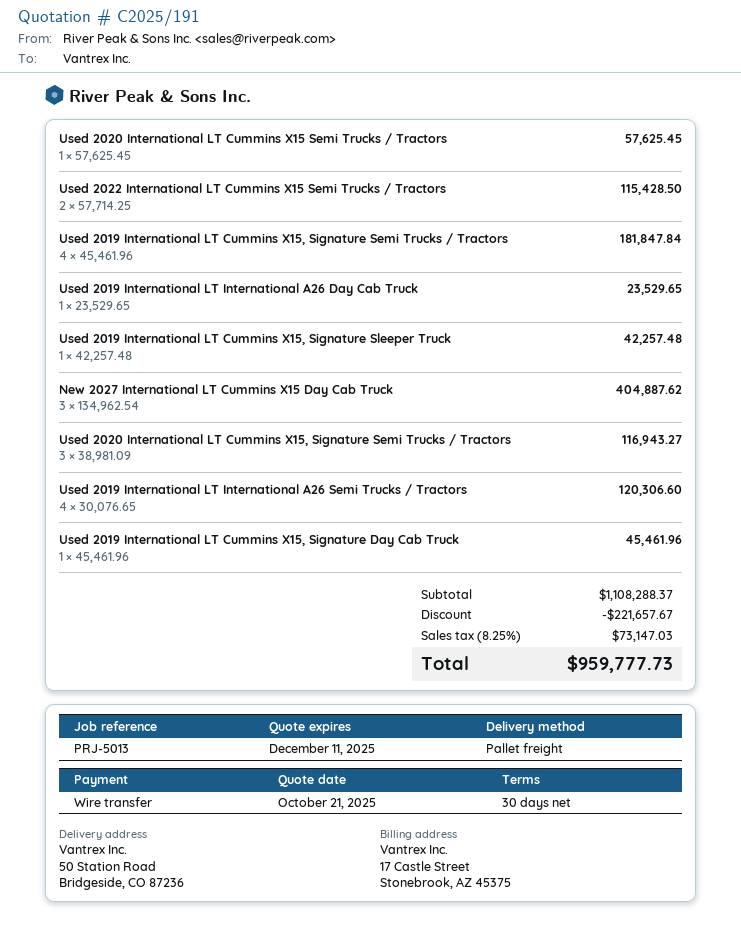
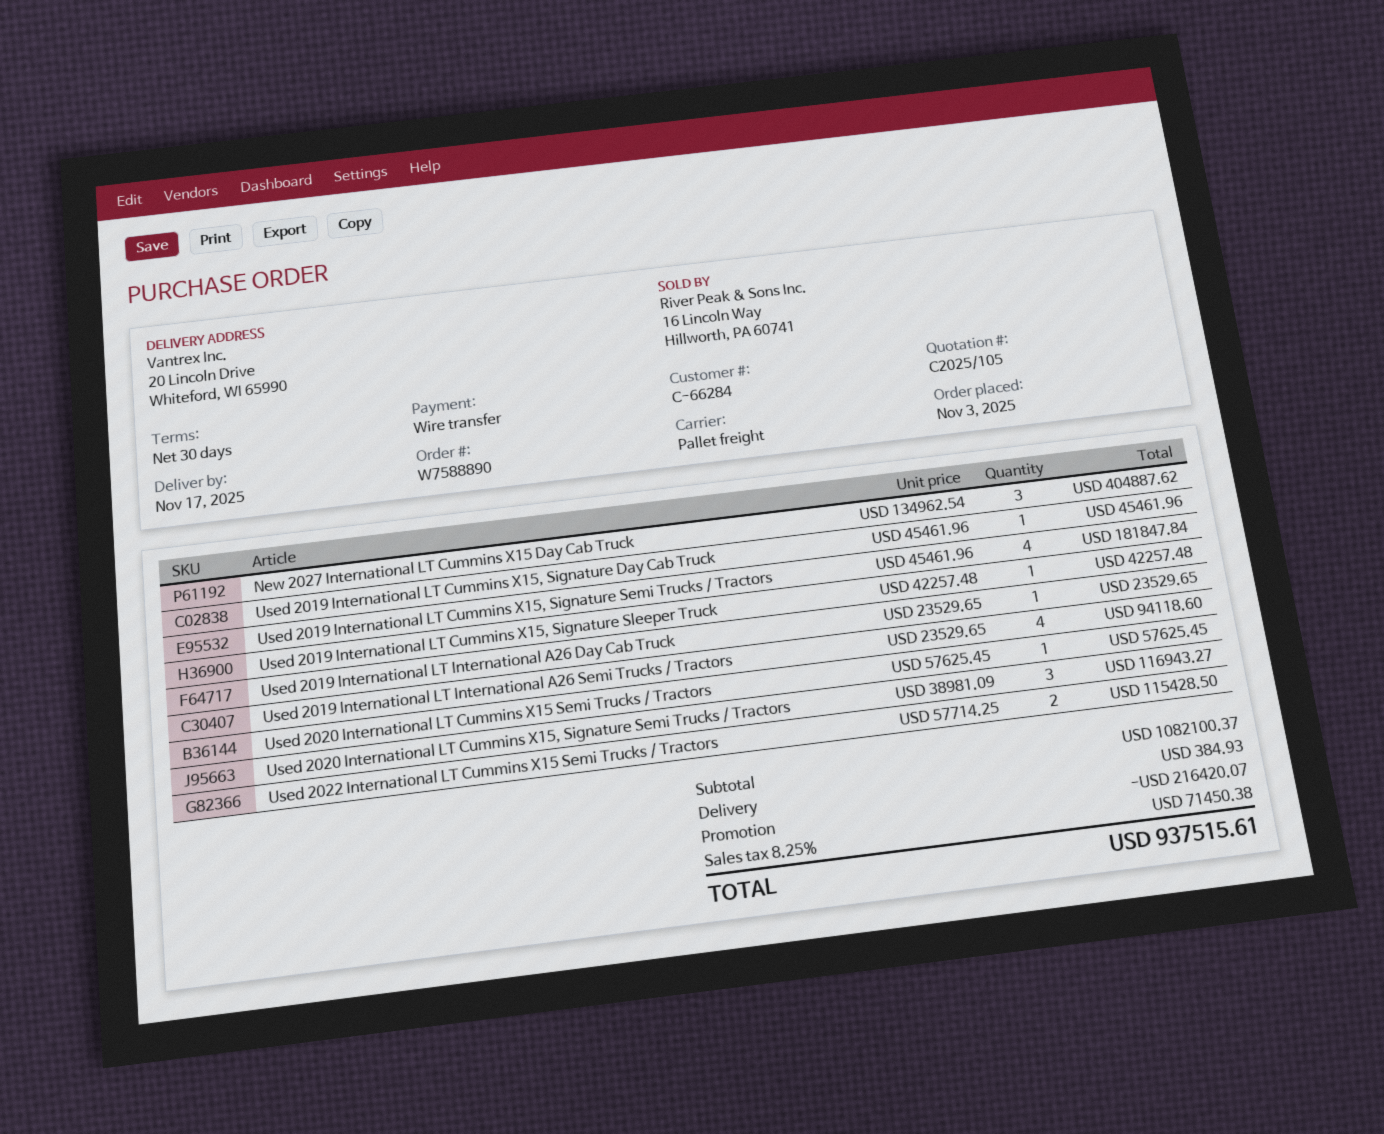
quote number: C2025/191 -> C2025/105
ship to: 50 Station Road, Bridgeside, CO 87236 -> 20 Lincoln Drive, Whiteford, WI 65990
Used 2019 International LT International A26 Semi Trucks / Tractors: 4 x 30076.65 = 120306.60 -> 4 x 23529.65 = 94118.60
subtotal: 1108288.37 -> 1082100.37
discount: 221657.67 -> 216420.07
shipping: none -> 384.93
tax: 8.25% = 73147.03 -> 8.25% = 71450.38
total: 959777.73 -> 937515.61

